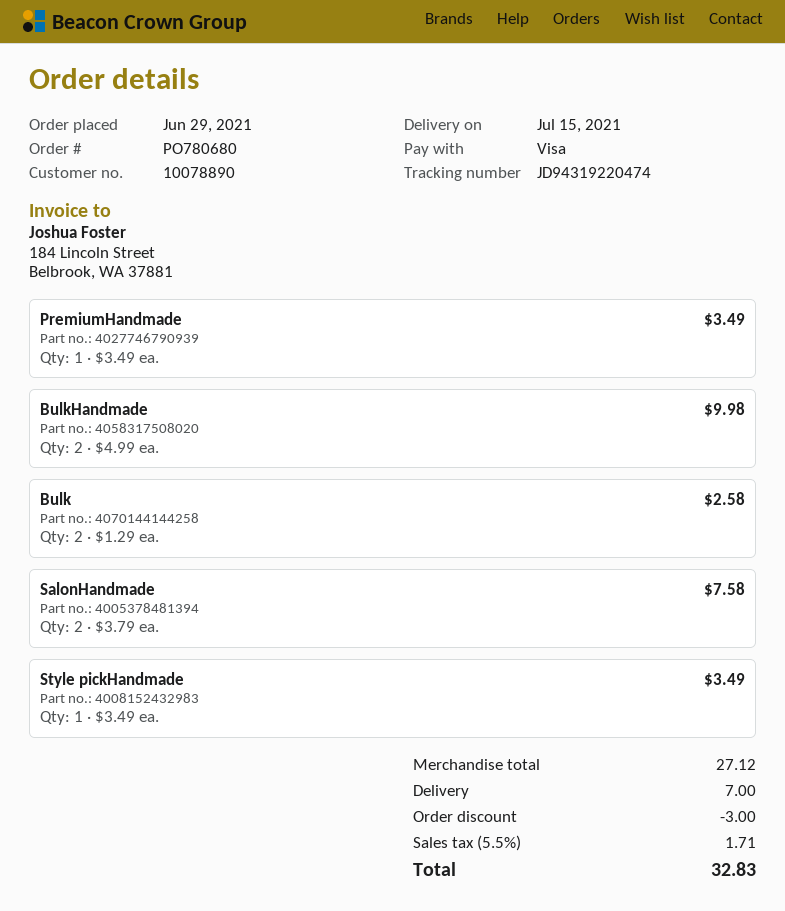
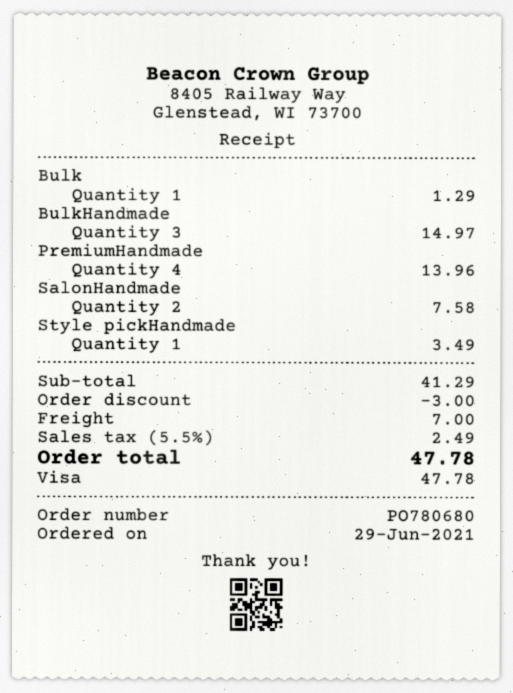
PremiumHandmade: 1 for 3.49 -> 4 for 13.96
BulkHandmade: 2 for 9.98 -> 3 for 14.97
Bulk: 2 for 2.58 -> 1 for 1.29
subtotal: 27.12 -> 41.29
tax: 5.5% = 1.71 -> 5.5% = 2.49
total: 32.83 -> 47.78

